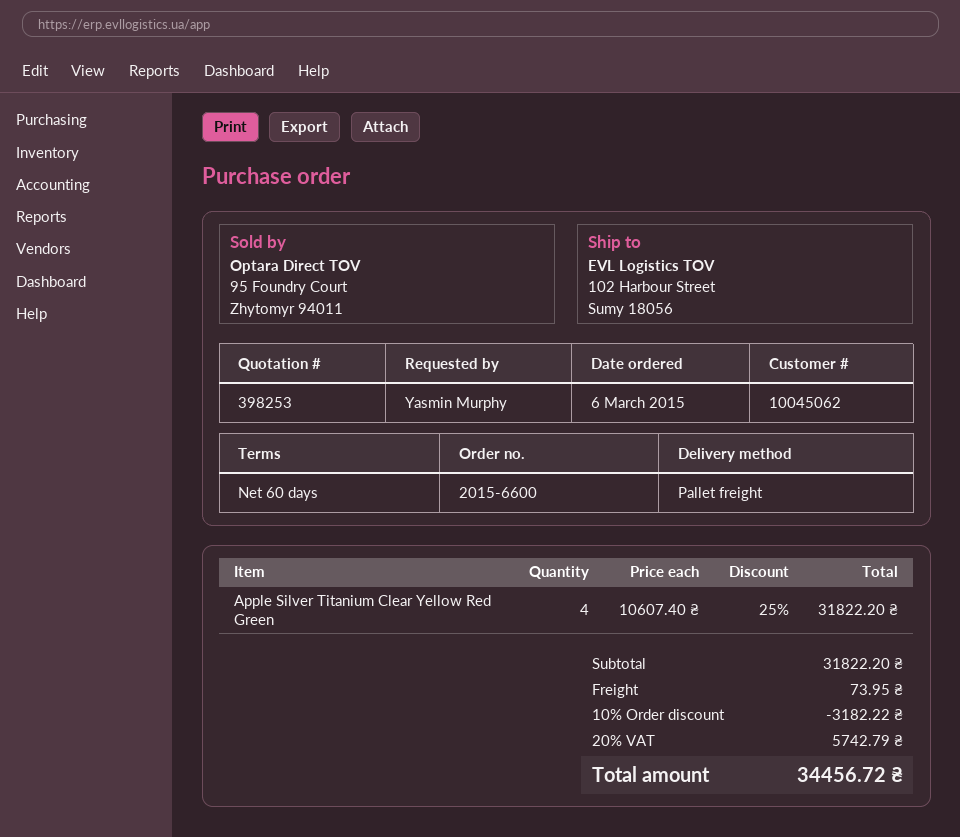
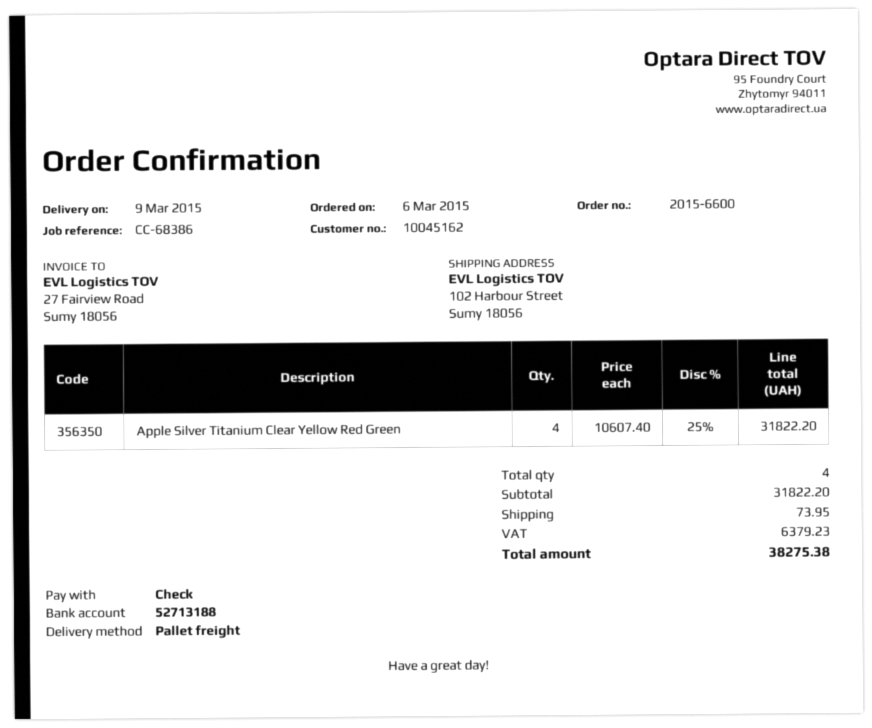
customer number: 10045062 -> 10045162
discount: 10% = 3182.22 -> none
tax: 5742.79 -> 6379.23
total: 34456.72 -> 38275.38

